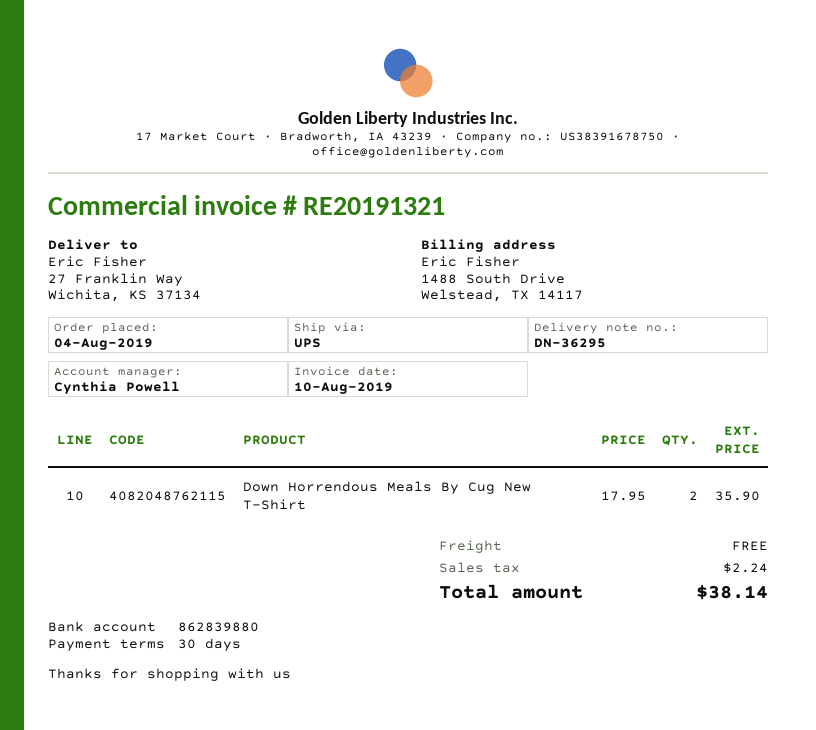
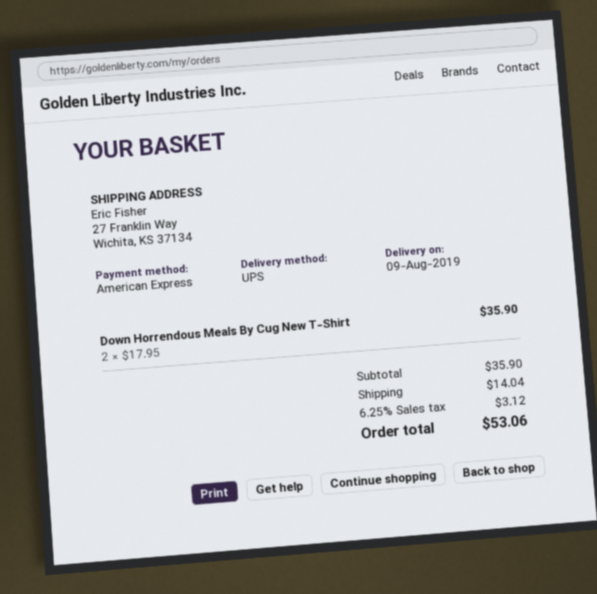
shipping: 0.00 -> 14.04
tax: 2.24 -> 3.12
total: 38.14 -> 53.06

